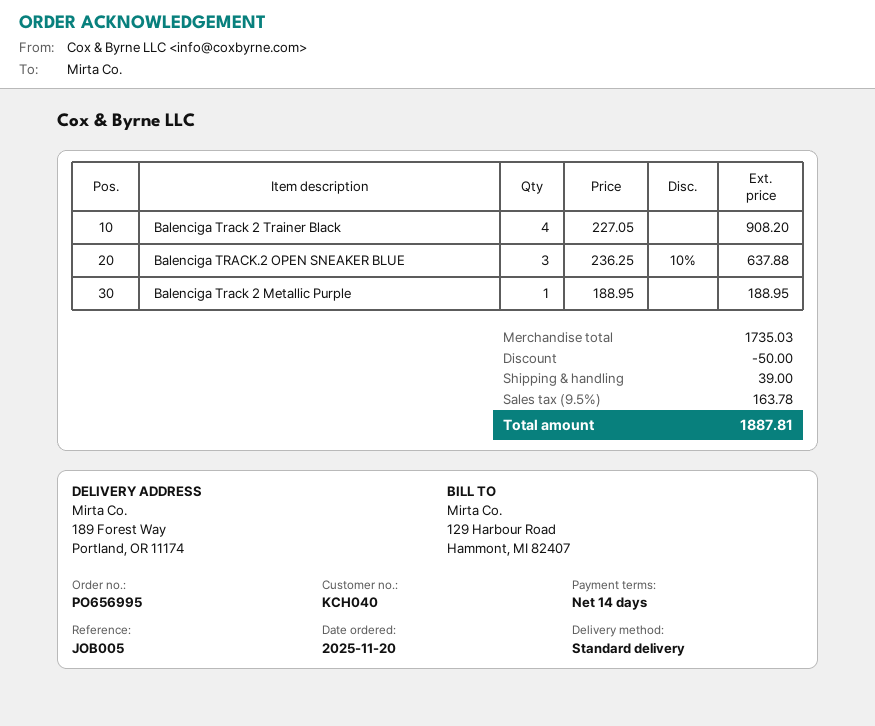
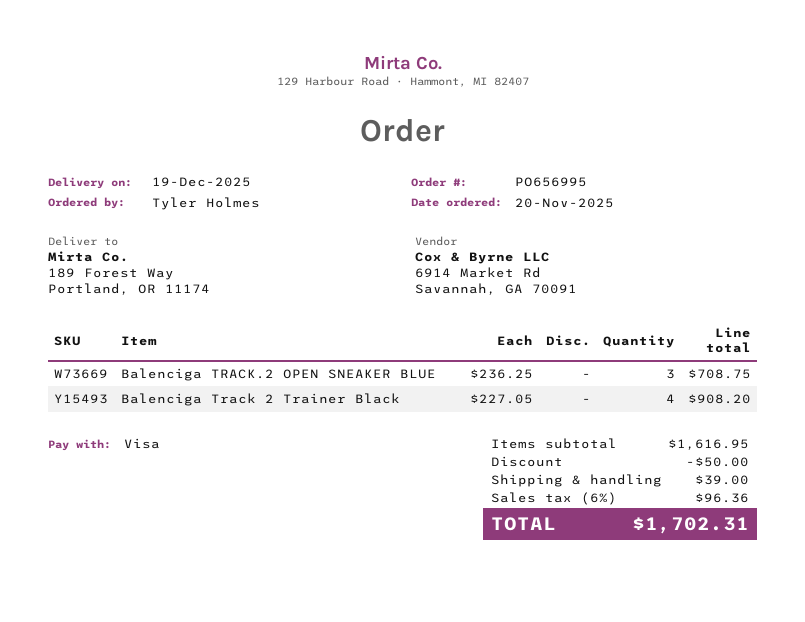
Balenciga TRACK.2 OPEN SNEAKER BLUE: 3 x 236.25 - 10% = 637.88 -> 3 x 236.25 = 708.75
Balenciga Track 2 Metallic Purple: 1 x 188.95 = 188.95 -> none
subtotal: 1735.03 -> 1616.95
tax: 9.5% = 163.78 -> 6% = 96.36
total: 1887.81 -> 1702.31

